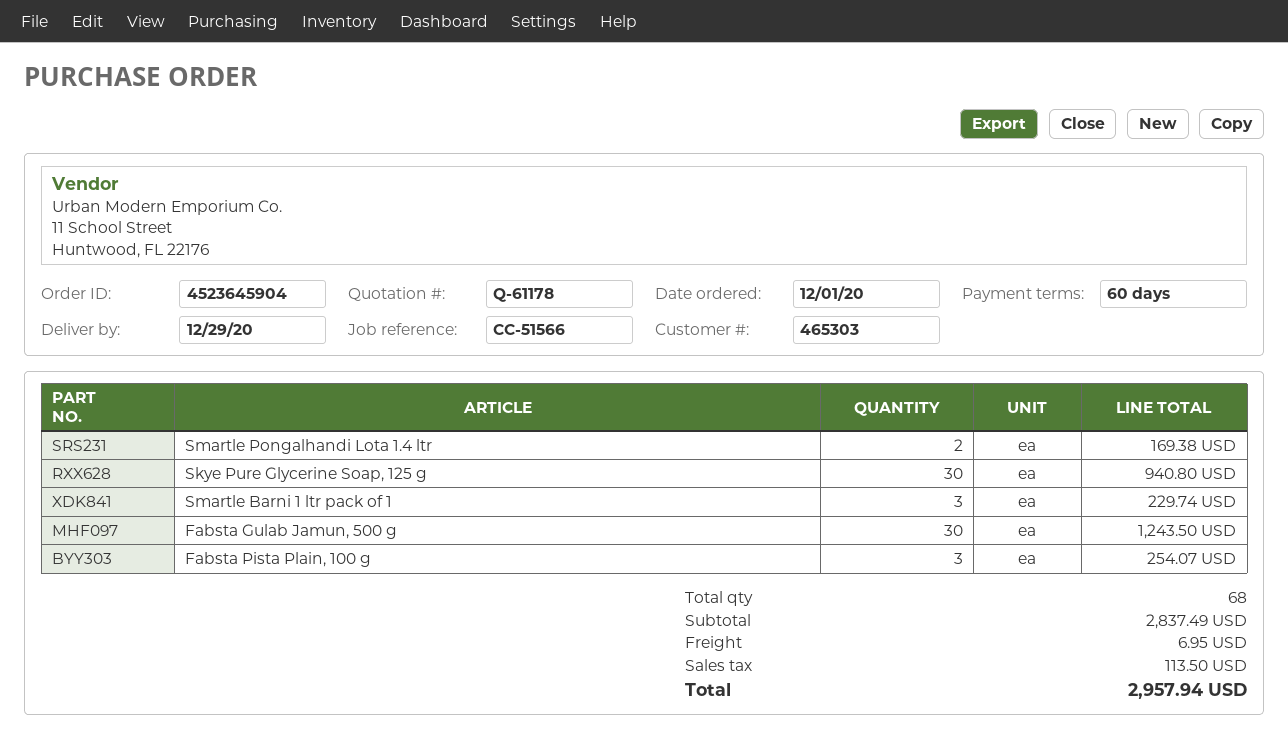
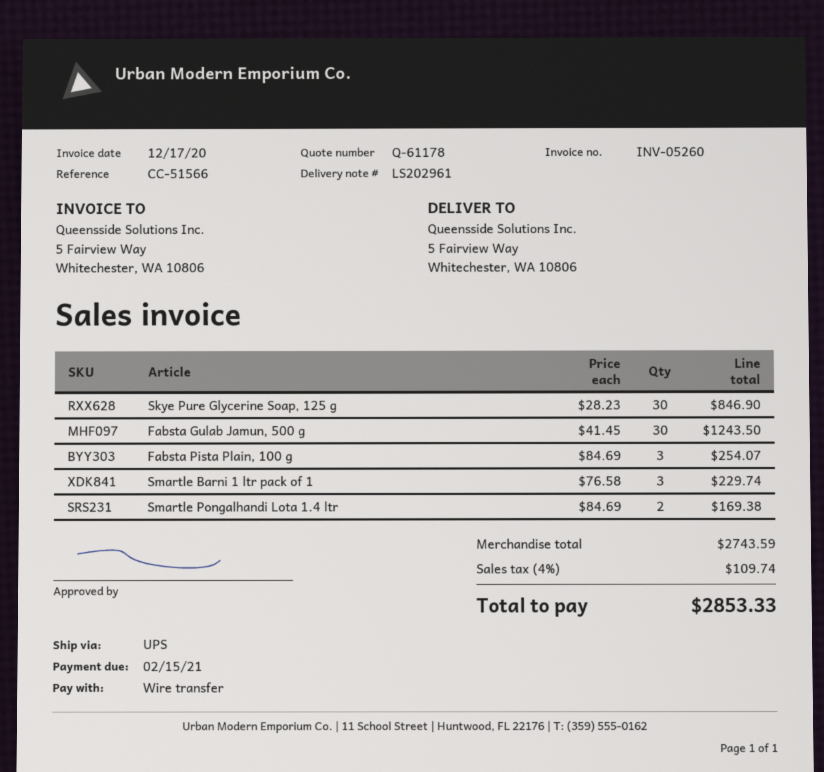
Skye Pure Glycerine Soap, 125 g: 30 for 940.80 -> 30 for 846.90
subtotal: 2837.49 -> 2743.59
shipping: 6.95 -> none
tax: 113.50 -> 109.74
total: 2957.94 -> 2853.33

